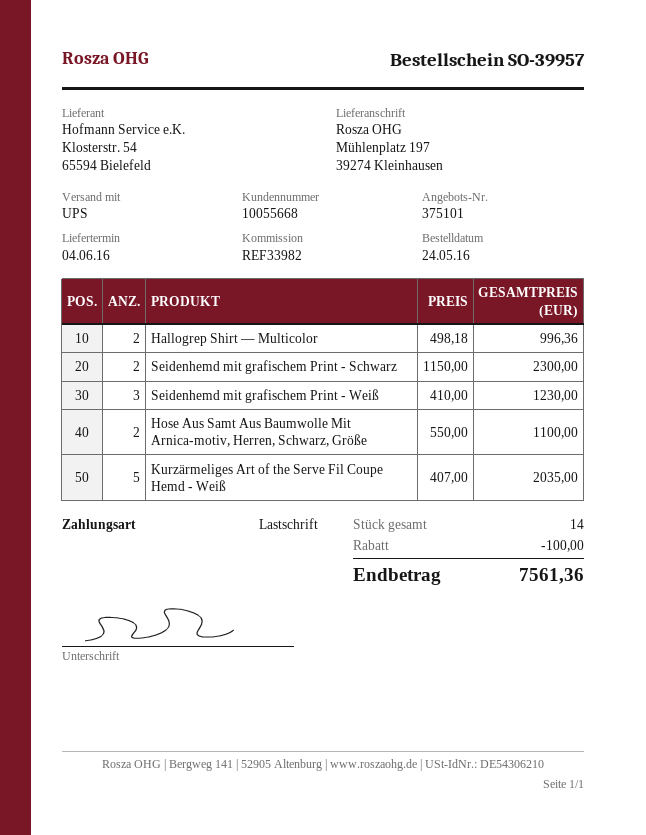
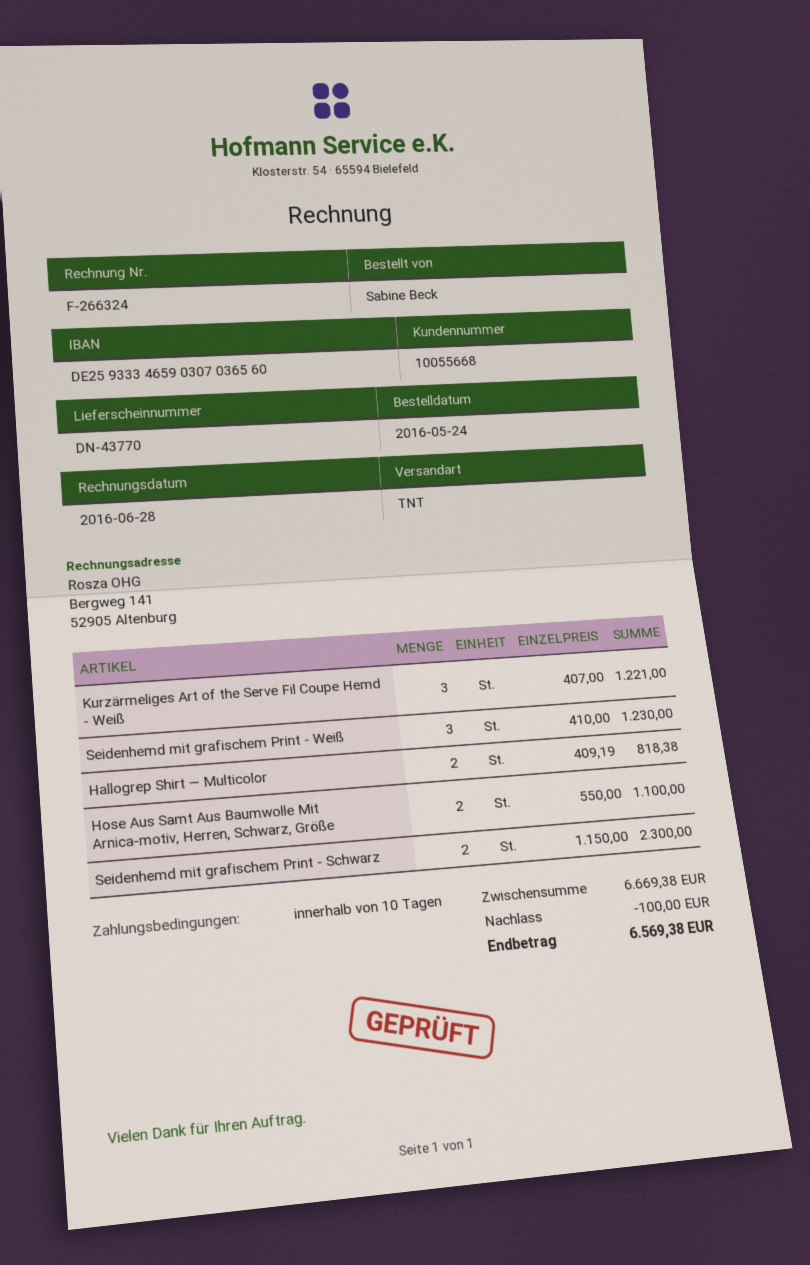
shipping method: UPS -> TNT
Hallogrep Shirt — Multicolor: 2 x 498.18 = 996.36 -> 2 x 409.19 = 818.38
Kurzärmeliges Art of the Serve Fil Coupe Hemd - Weiß: 5 x 407.00 = 2035.00 -> 3 x 407.00 = 1221.00
total: 7561.36 -> 6569.38

